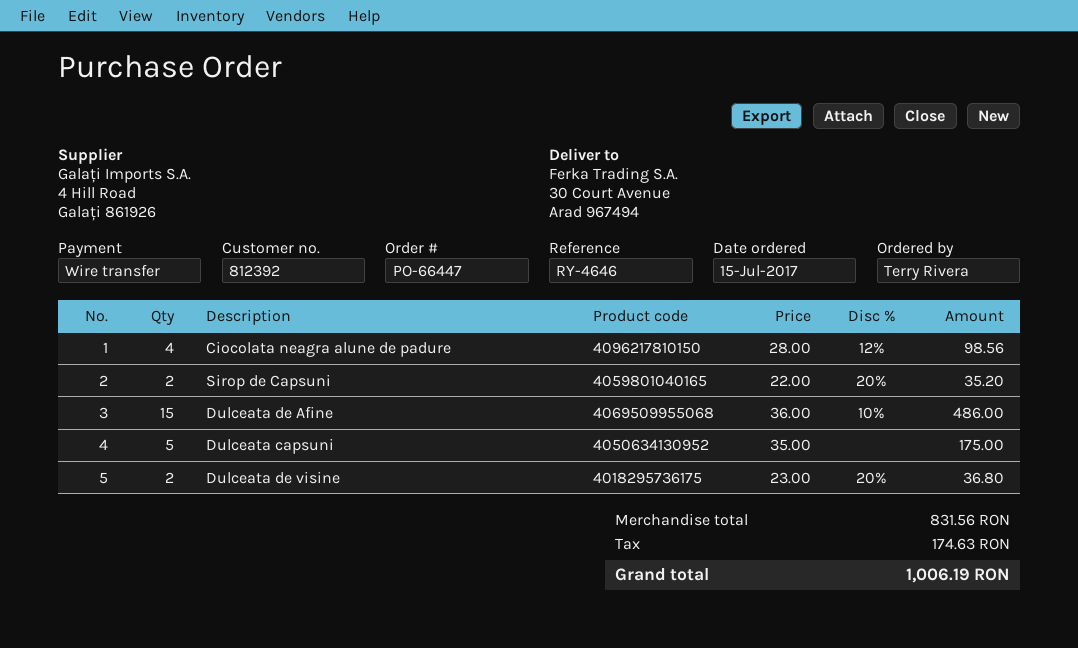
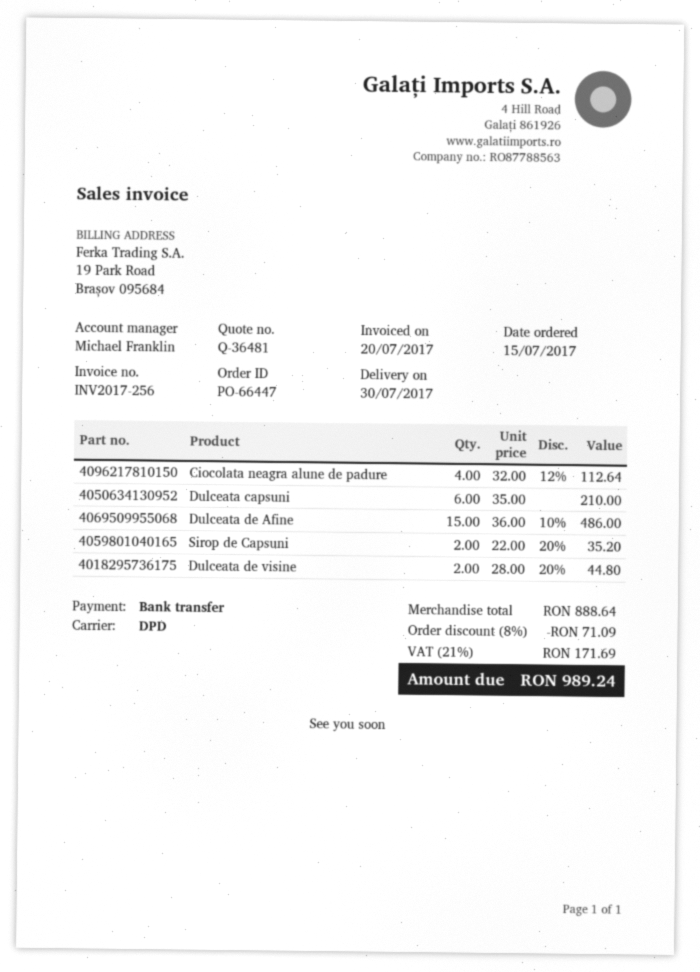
Ciocolata neagra alune de padure: 4 x 28.00 - 12% = 98.56 -> 4 x 32.00 - 12% = 112.64
Dulceata capsuni: 5 x 35.00 = 175.00 -> 6 x 35.00 = 210.00
Dulceata de visine: 2 x 23.00 - 20% = 36.80 -> 2 x 28.00 - 20% = 44.80
subtotal: 831.56 -> 888.64
discount: none -> 8% = 71.09
tax: 174.63 -> 171.69
total: 1006.19 -> 989.24

